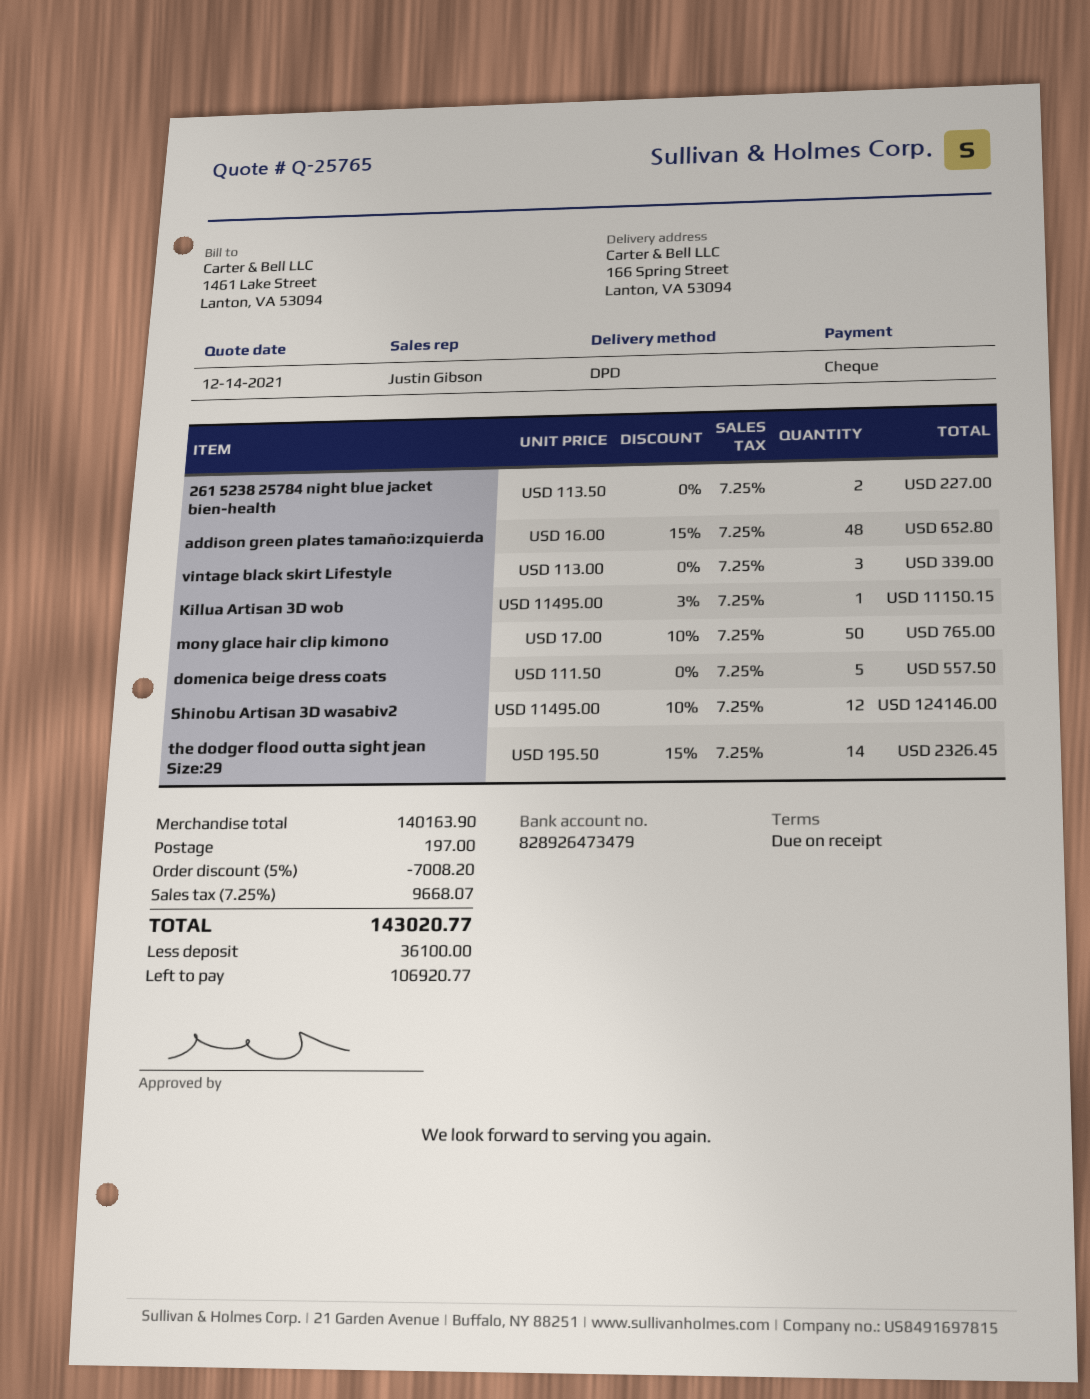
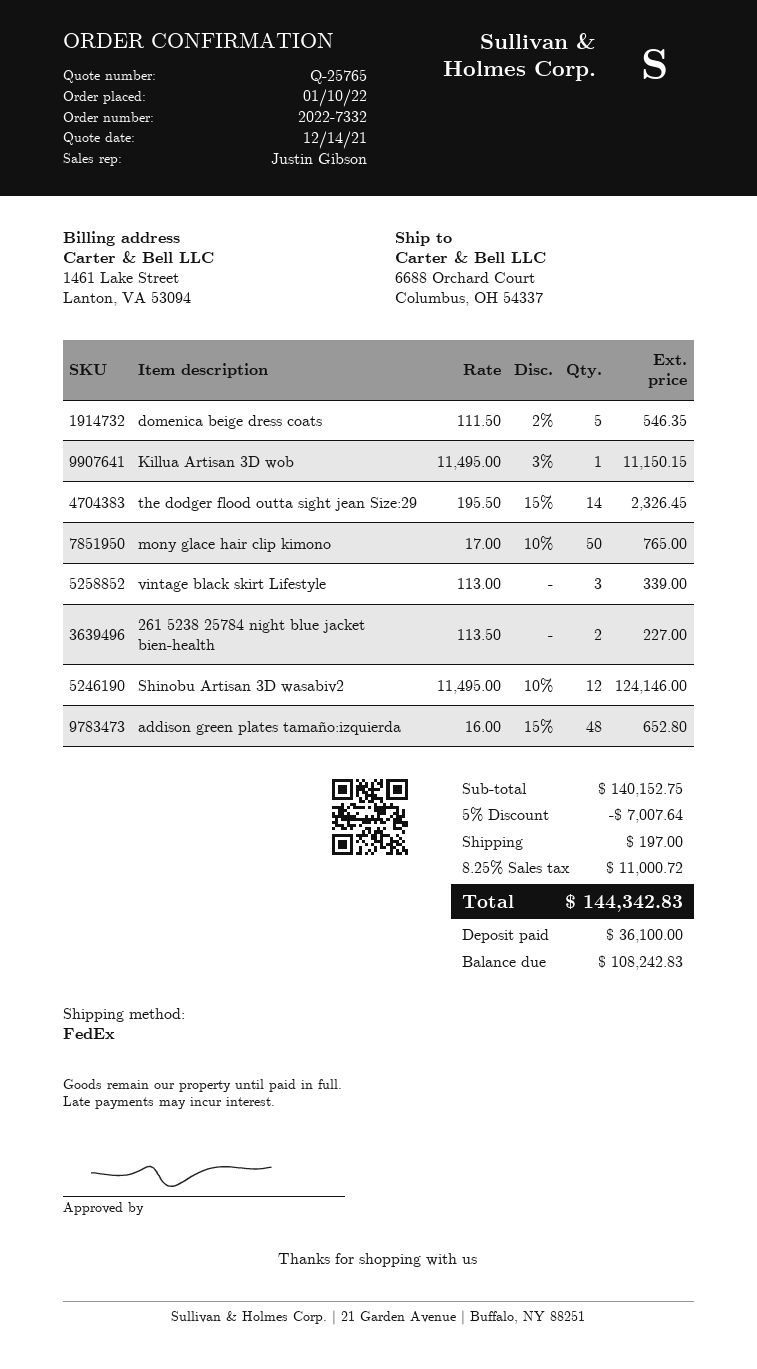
shipping method: DPD -> FedEx
ship to: 166 Spring Street, Lanton, VA 53094 -> 6688 Orchard Court, Columbus, OH 54337
domenica beige dress coats: 5 x 111.50 = 557.50 -> 5 x 111.50 - 2% = 546.35
subtotal: 140163.90 -> 140152.75
discount: 5% = 7008.20 -> 5% = 7007.64
tax: 7.25% = 9668.07 -> 8.25% = 11000.72
total: 143020.77 -> 144342.83
balance: 106920.77 -> 108242.83

